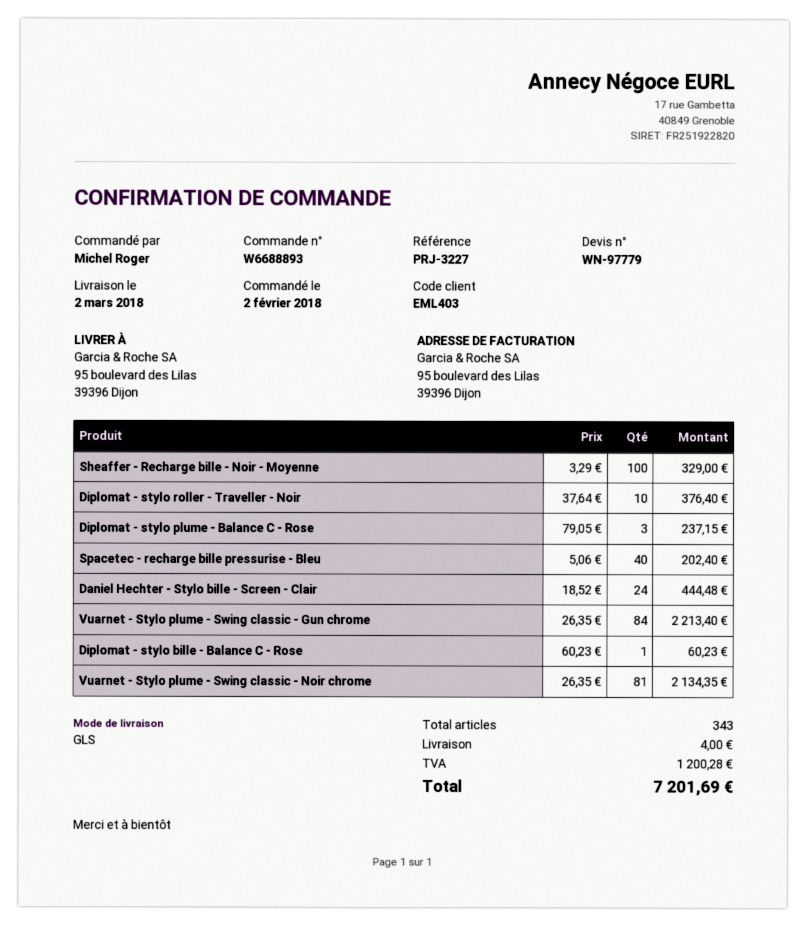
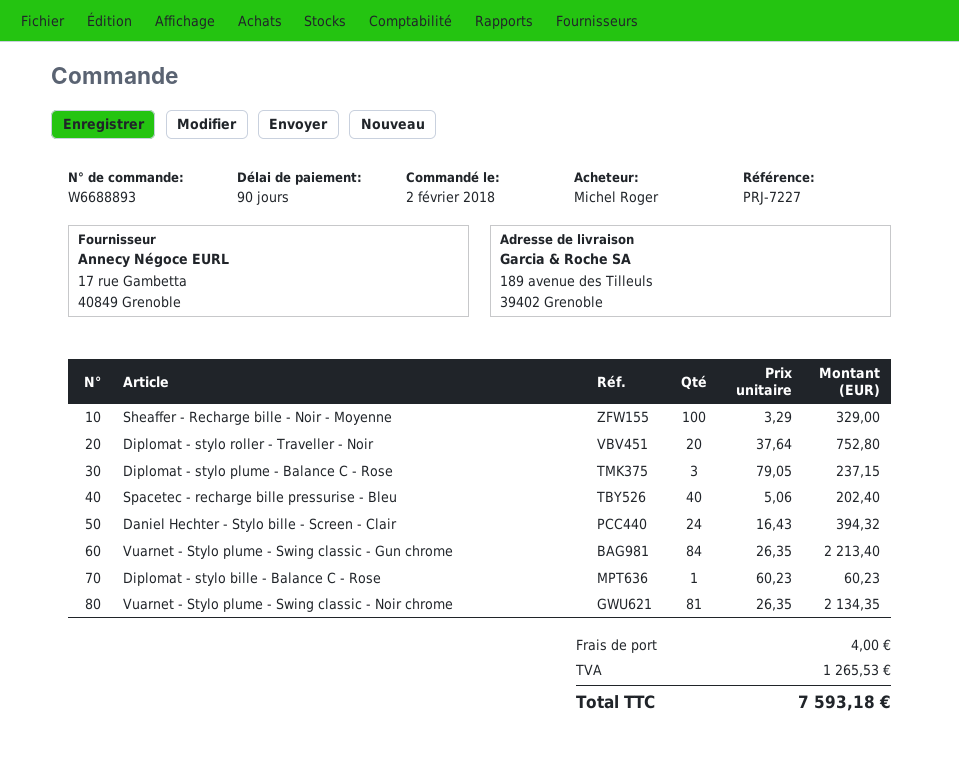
reference: PRJ-3227 -> PRJ-7227
ship to: 95 boulevard des Lilas, 39396 Dijon -> 189 avenue des Tilleuls, 39402 Grenoble
Diplomat - stylo roller - Traveller - Noir: 10 x 37.64 = 376.40 -> 20 x 37.64 = 752.80
Daniel Hechter - Stylo bille - Screen - Clair: 24 x 18.52 = 444.48 -> 24 x 16.43 = 394.32
tax: 1200.28 -> 1265.53
total: 7201.69 -> 7593.18

